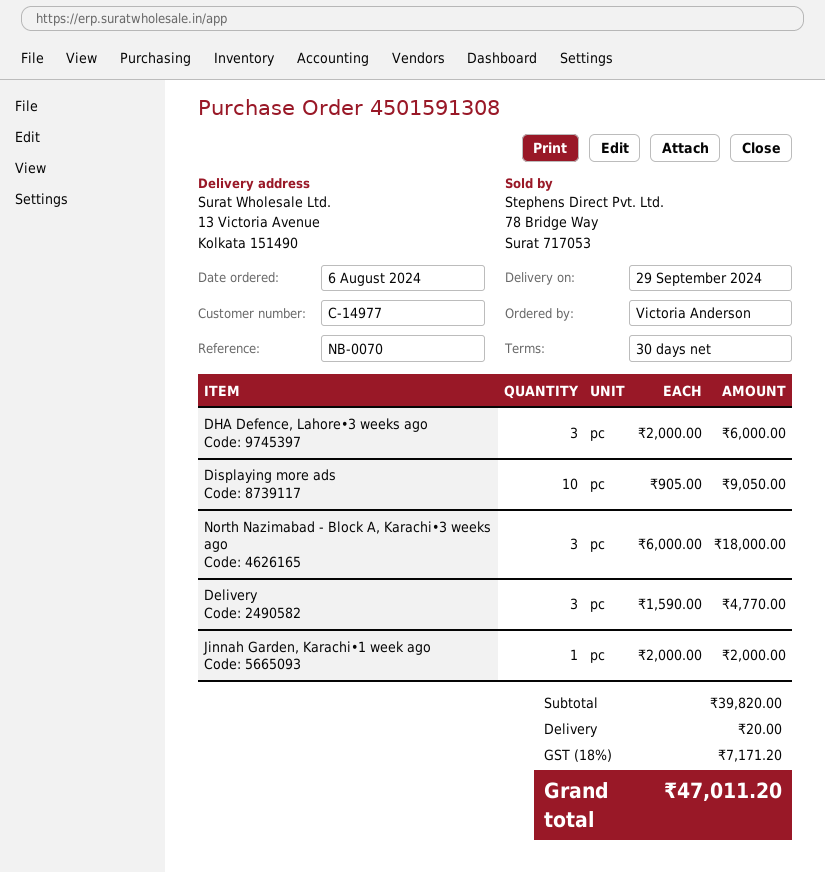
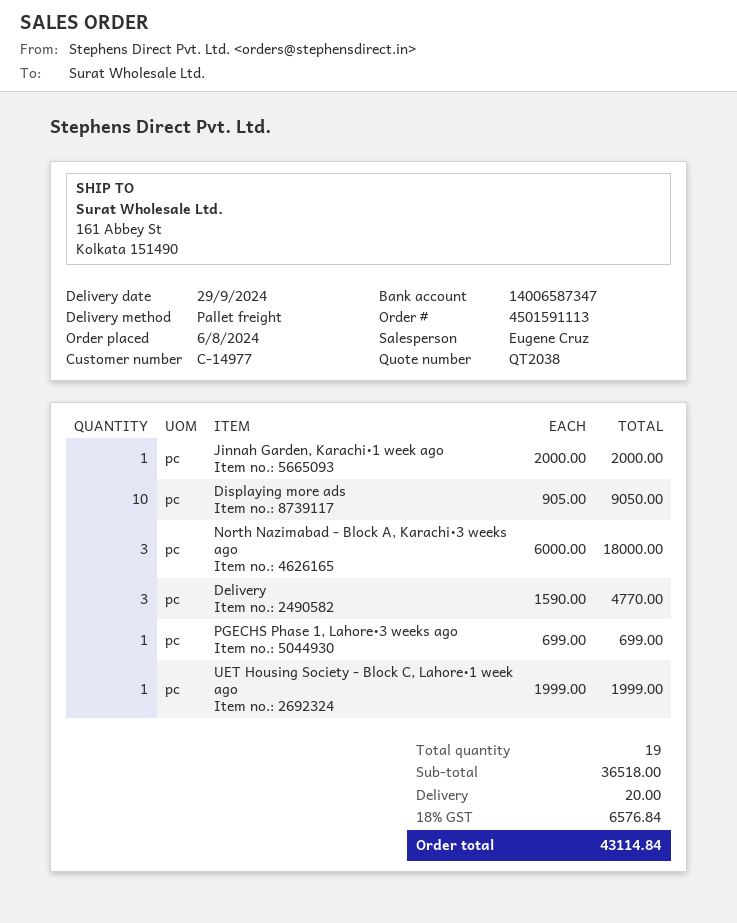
order number: 4501591308 -> 4501591113
ship to: 13 Victoria Avenue, Kolkata 151490 -> 161 Abbey St, Kolkata 151490
DHA Defence, Lahore•3 weeks ago: 3 x 2000.00 = 6000.00 -> none
PGECHS Phase 1, Lahore•3 weeks ago: none -> 1 x 699.00 = 699.00
UET Housing Society - Block C, Lahore•1 week ago: none -> 1 x 1999.00 = 1999.00
subtotal: 39820.00 -> 36518.00
tax: 18% = 7171.20 -> 18% = 6576.84
total: 47011.20 -> 43114.84

